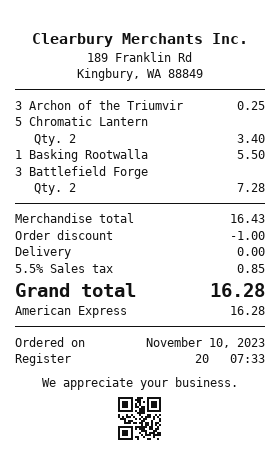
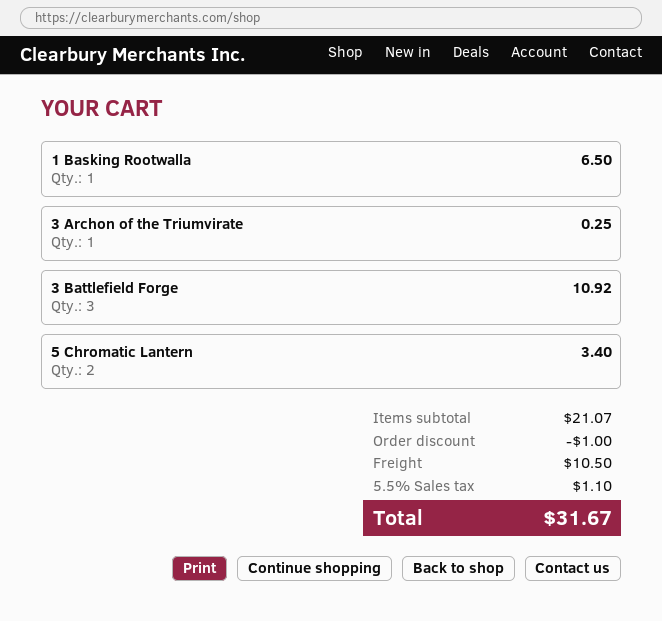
1 Basking Rootwalla: 1 for 5.50 -> 1 for 6.50
3 Battlefield Forge: 2 for 7.28 -> 3 for 10.92
subtotal: 16.43 -> 21.07
shipping: 0.00 -> 10.50
tax: 5.5% = 0.85 -> 5.5% = 1.10
total: 16.28 -> 31.67

